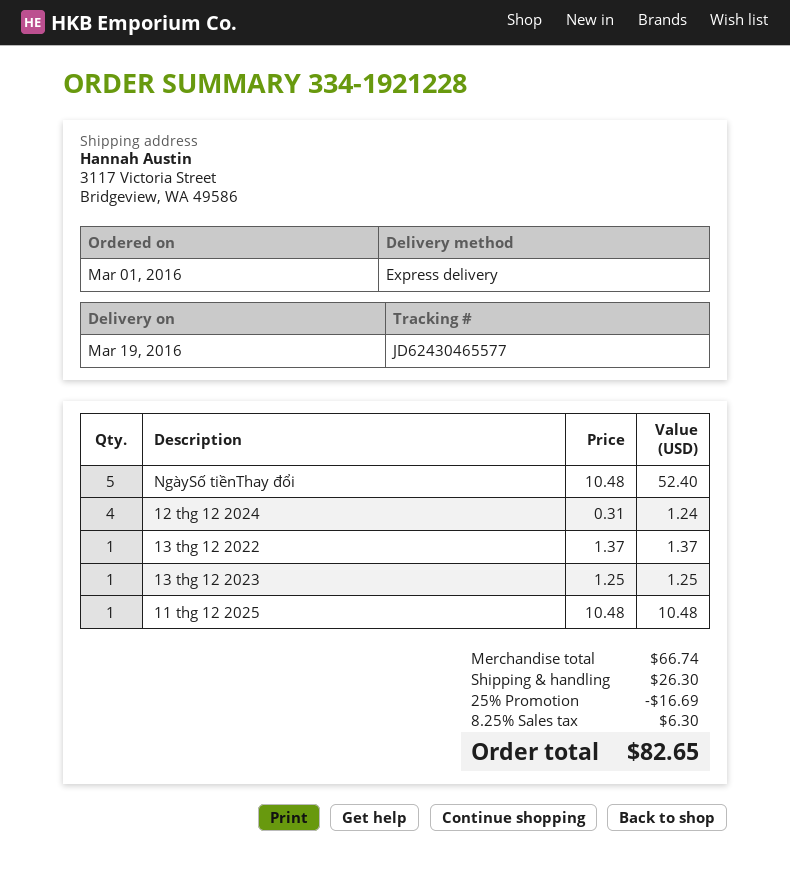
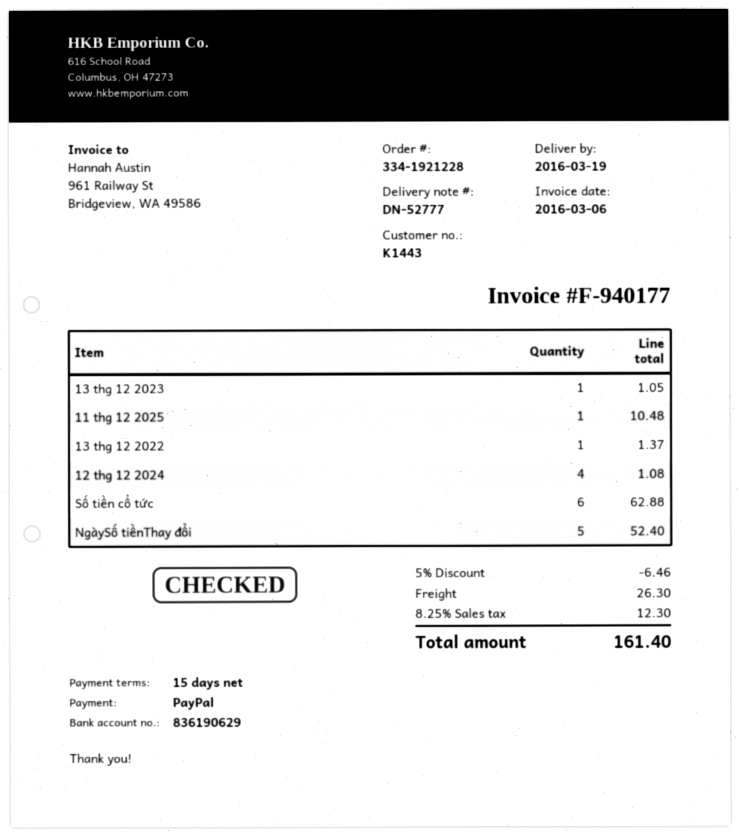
12 thg 12 2024: 4 for 1.24 -> 4 for 1.08
13 thg 12 2023: 1 for 1.25 -> 1 for 1.05
Số tiền cổ tức: none -> 6 for 62.88
discount: 25% = 16.69 -> 5% = 6.46
tax: 8.25% = 6.30 -> 8.25% = 12.30
total: 82.65 -> 161.40

